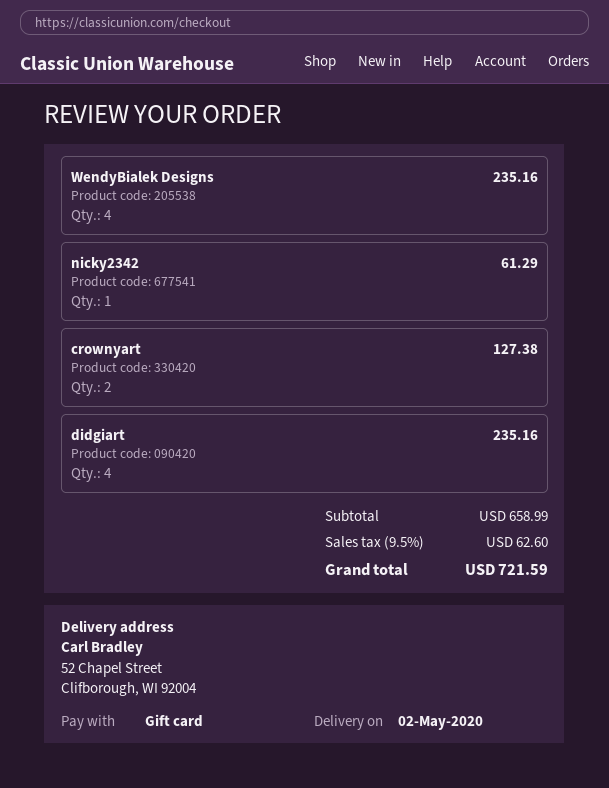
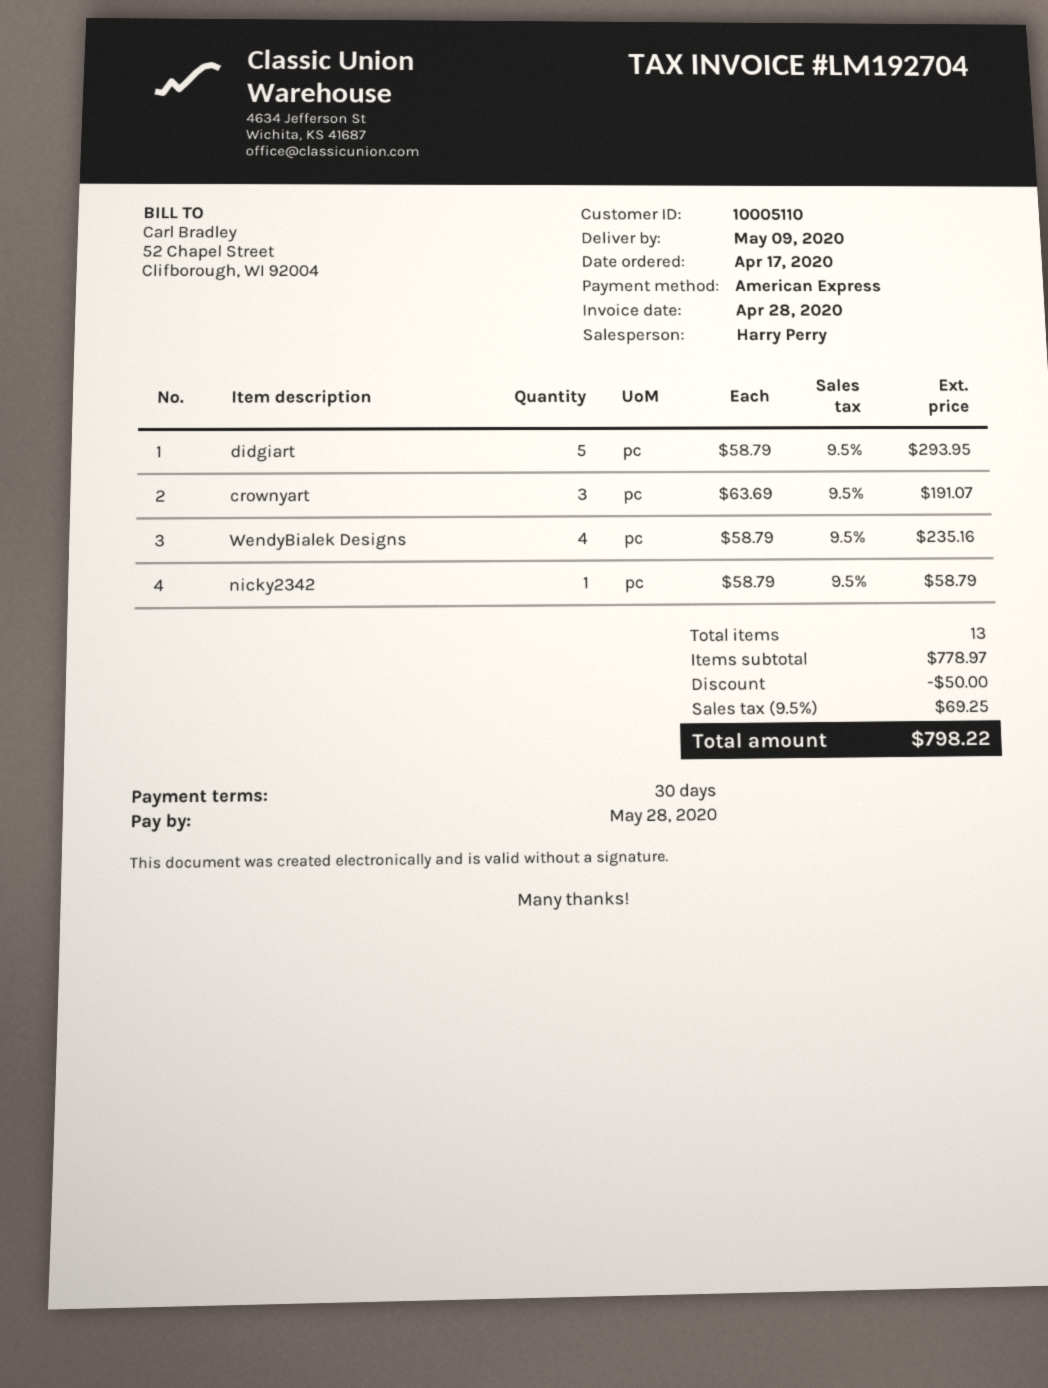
delivery date: 2020-05-02 -> 2020-05-09
payment method: gift card -> American Express
nicky2342: 1 for 61.29 -> 1 for 58.79
crownyart: 2 for 127.38 -> 3 for 191.07
didgiart: 4 for 235.16 -> 5 for 293.95
subtotal: 658.99 -> 778.97
discount: none -> 50.00
tax: 9.5% = 62.60 -> 9.5% = 69.25
total: 721.59 -> 798.22

